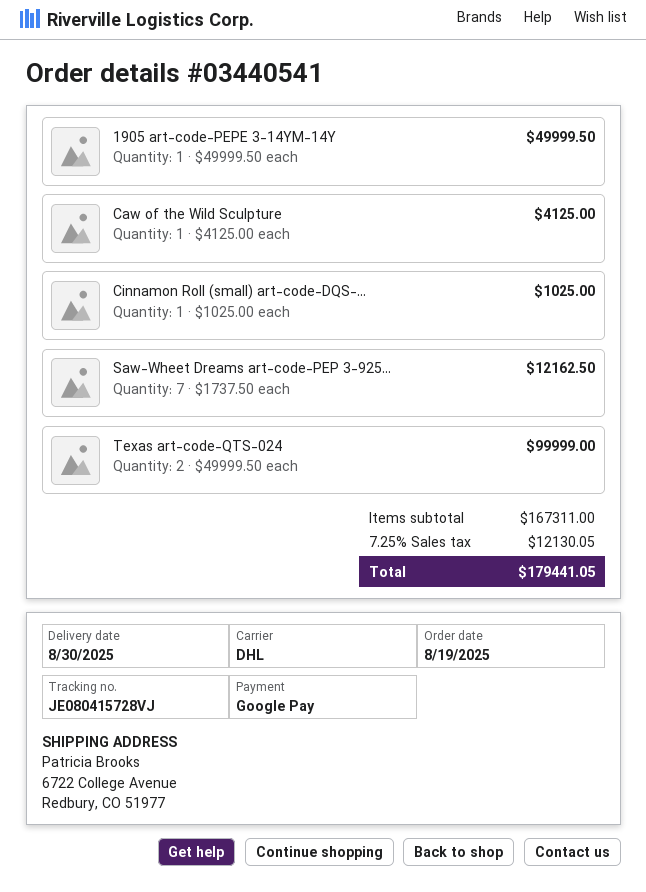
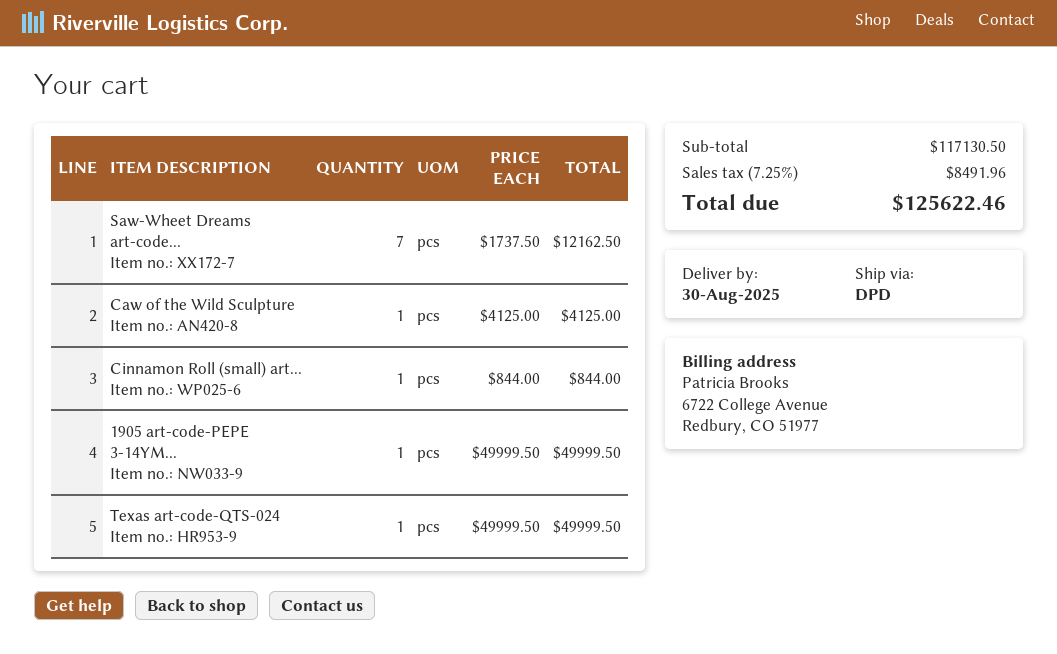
shipping method: DHL -> DPD
Cinnamon Roll (small) art-code-DQS-...: 1 x 1025.00 = 1025.00 -> 1 x 844.00 = 844.00
Texas art-code-QTS-024: 2 x 49999.50 = 99999.00 -> 1 x 49999.50 = 49999.50
subtotal: 167311.00 -> 117130.50
tax: 7.25% = 12130.05 -> 7.25% = 8491.96
total: 179441.05 -> 125622.46

